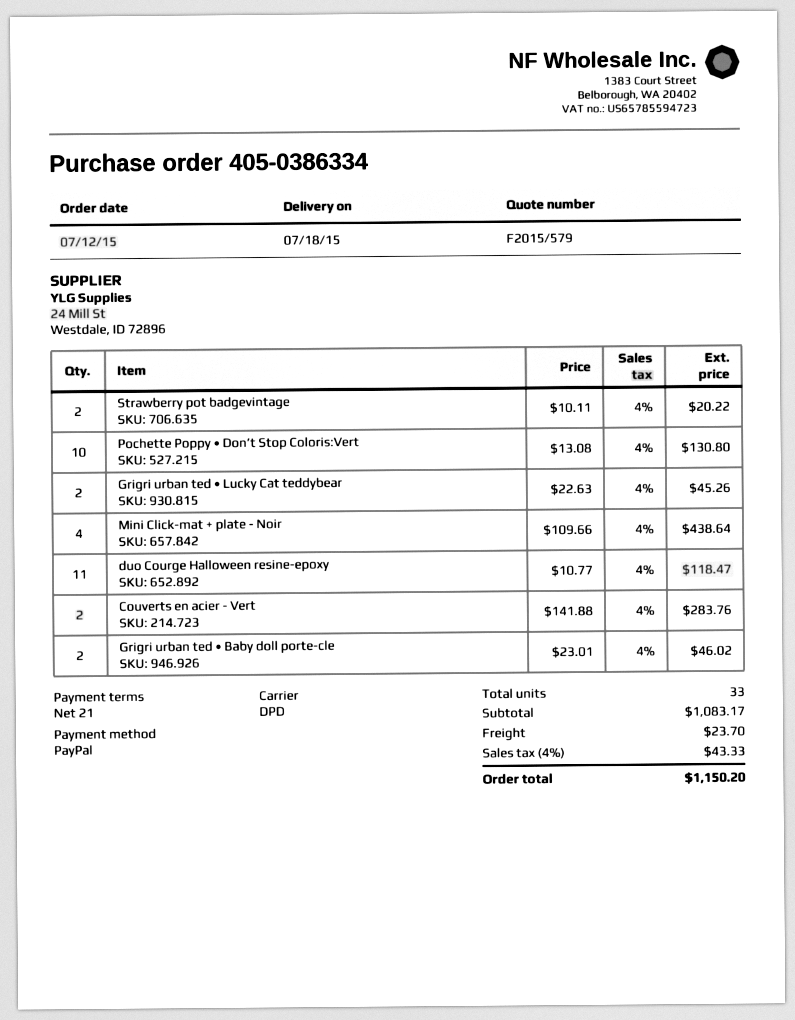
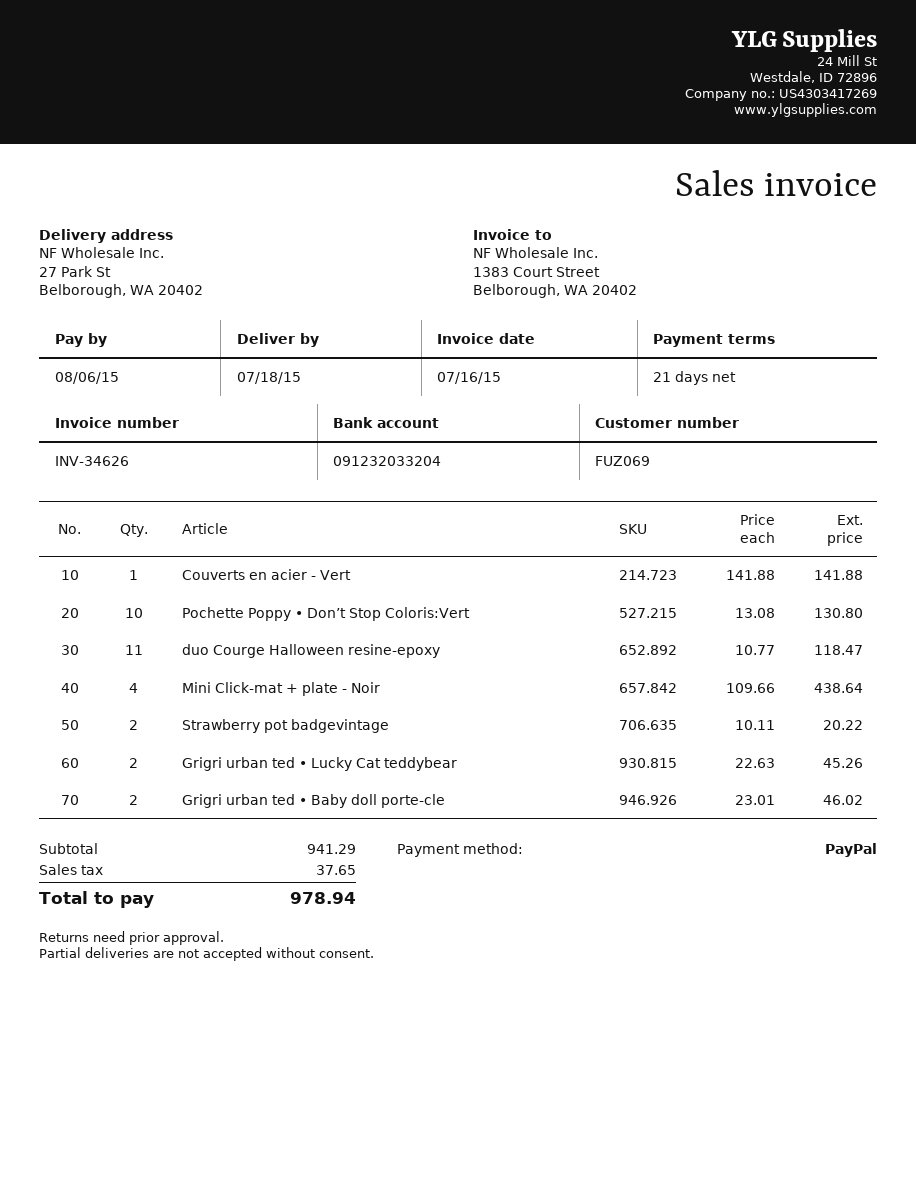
Couverts en acier - Vert: 2 x 141.88 = 283.76 -> 1 x 141.88 = 141.88
subtotal: 1083.17 -> 941.29
shipping: 23.70 -> none
tax: 43.33 -> 37.65
total: 1150.20 -> 978.94

